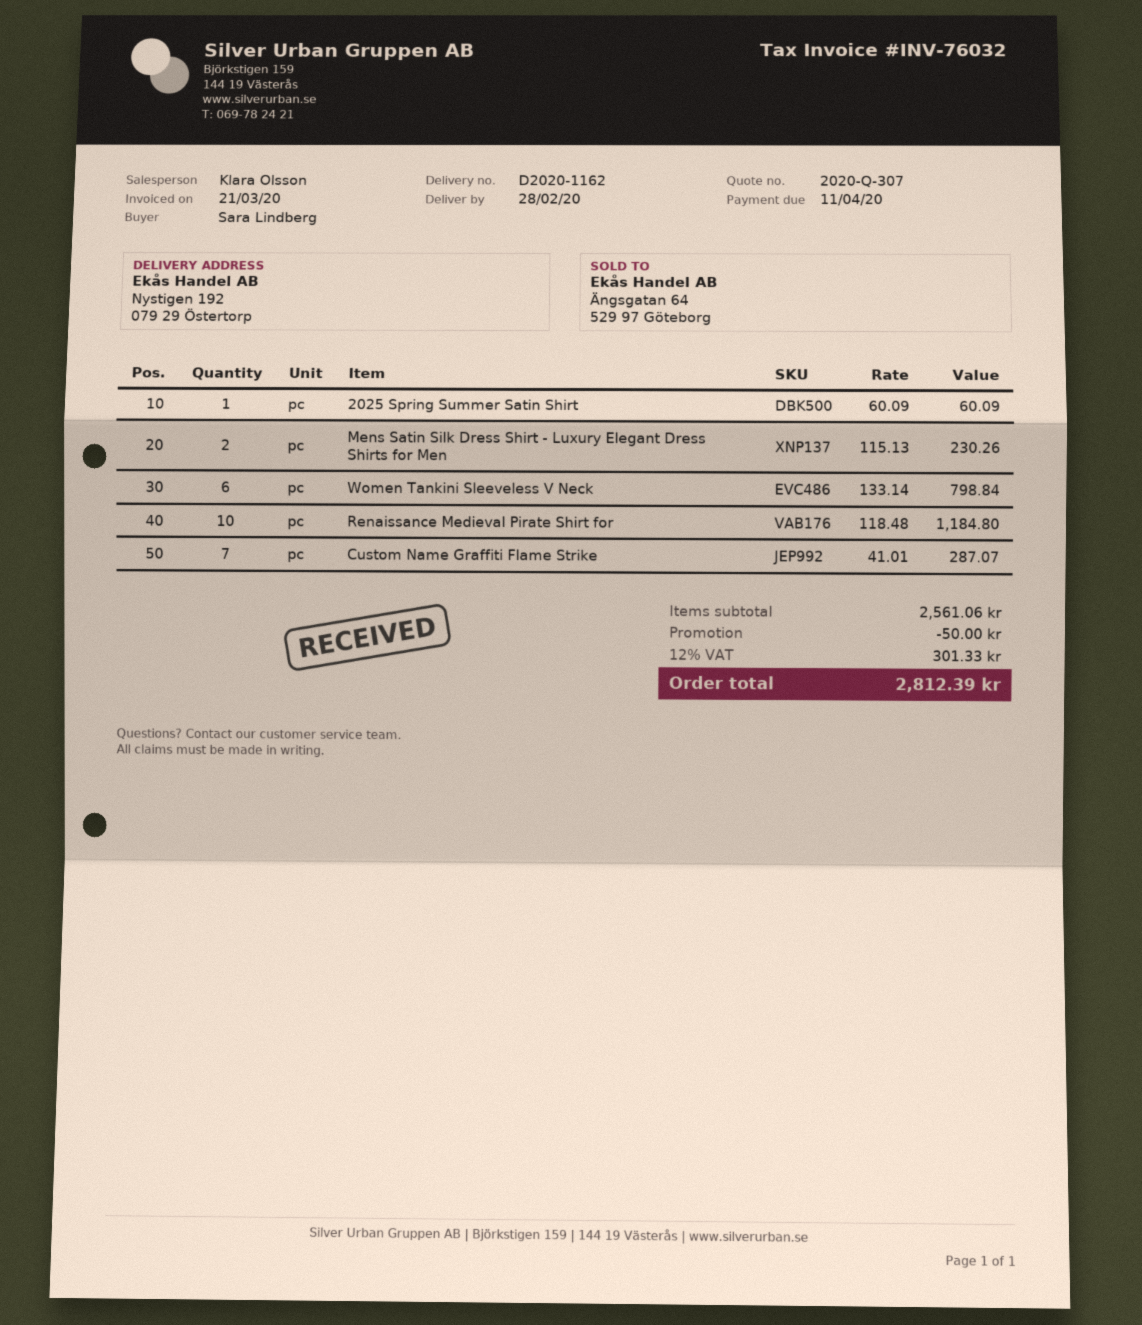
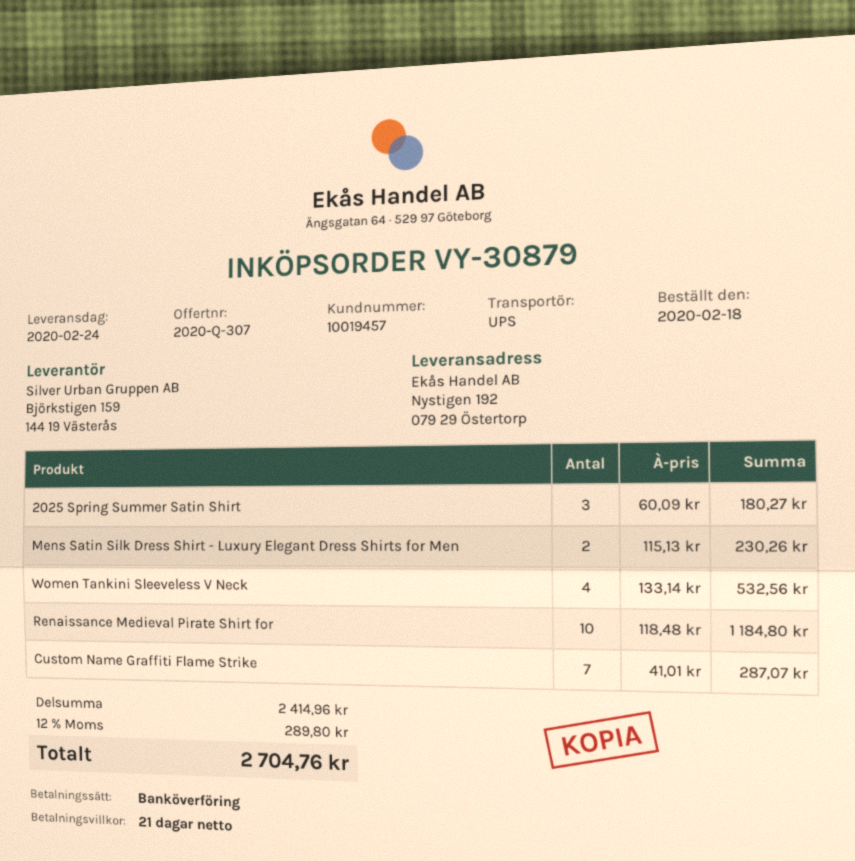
delivery date: 2020-02-28 -> 2020-02-24
2025 Spring Summer Satin Shirt: 1 x 60.09 = 60.09 -> 3 x 60.09 = 180.27
Women Tankini Sleeveless V Neck: 6 x 133.14 = 798.84 -> 4 x 133.14 = 532.56
subtotal: 2561.06 -> 2414.96
discount: 50.00 -> none
tax: 12% = 301.33 -> 12% = 289.80
total: 2812.39 -> 2704.76

